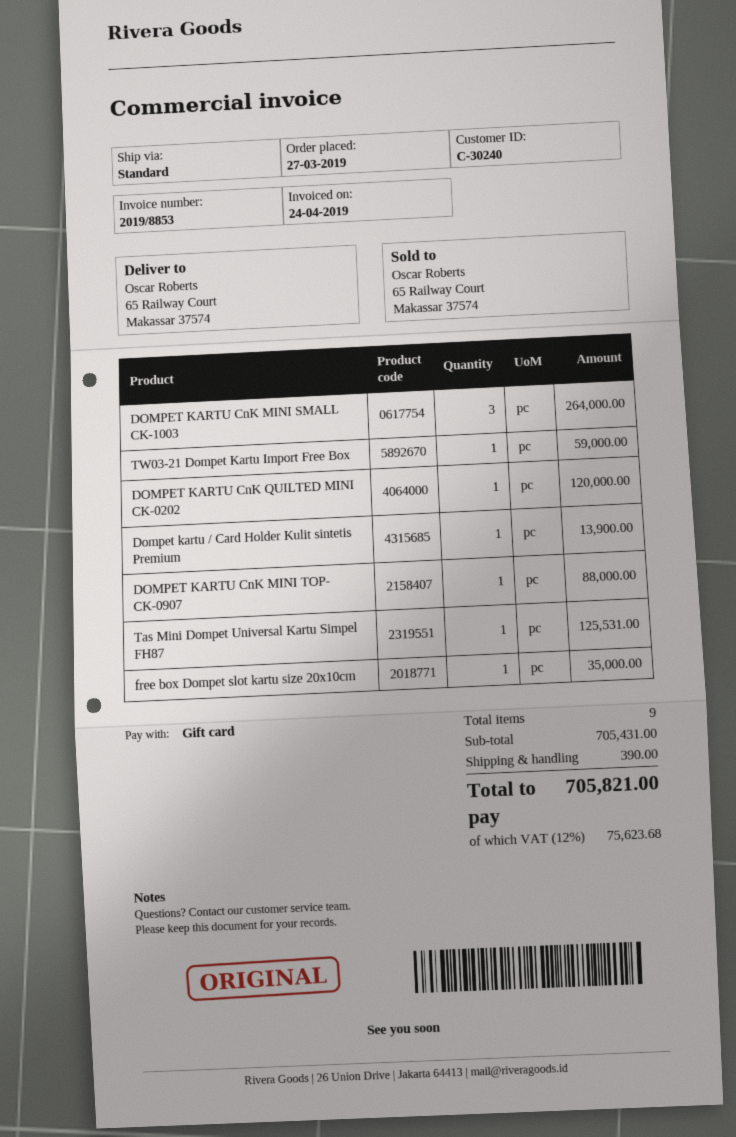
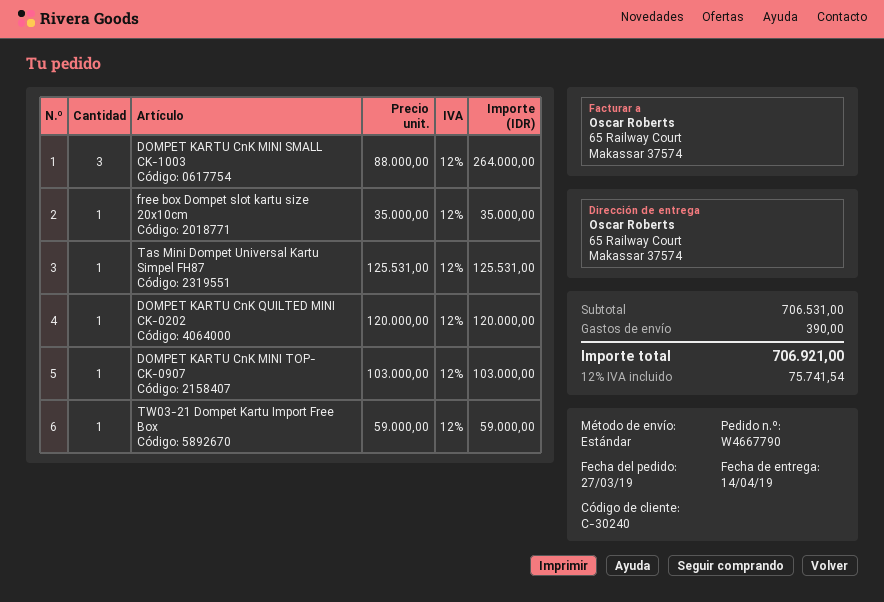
Dompet kartu / Card Holder Kulit sintetis Premium: 1 for 13900.00 -> none
DOMPET KARTU CnK MINI TOP- CK-0907: 1 for 88000.00 -> 1 for 103000.00
subtotal: 705431.00 -> 706531.00
tax: 12% = 75623.68 -> 12% = 75741.54
total: 705821.00 -> 706921.00

